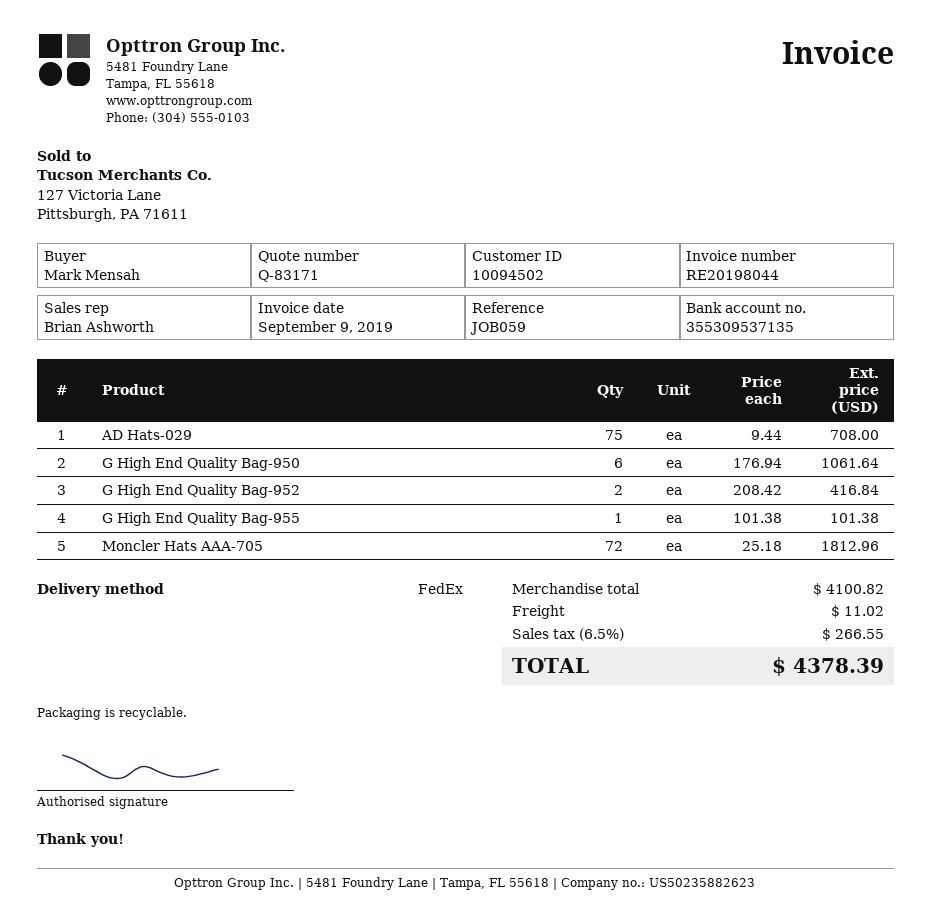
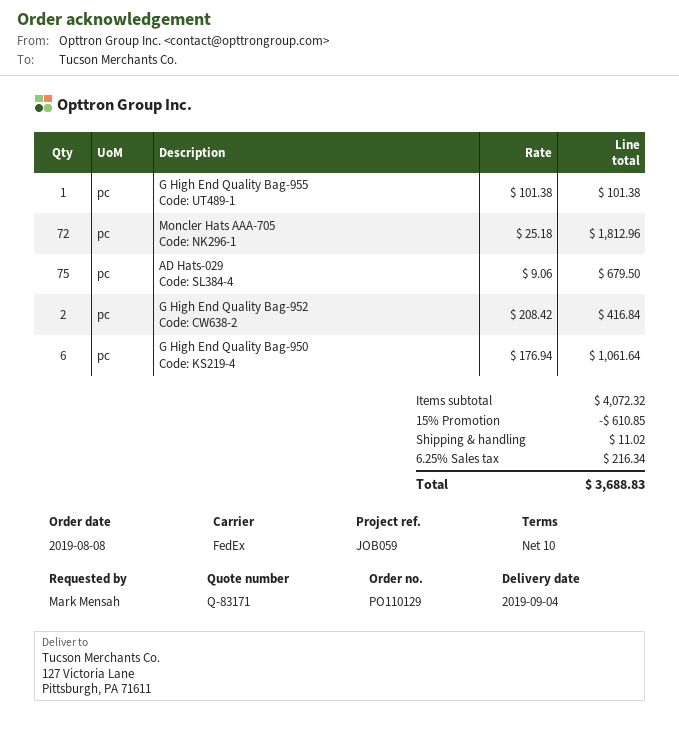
AD Hats-029: 75 x 9.44 = 708.00 -> 75 x 9.06 = 679.50
subtotal: 4100.82 -> 4072.32
discount: none -> 15% = 610.85
tax: 6.5% = 266.55 -> 6.25% = 216.34
total: 4378.39 -> 3688.83

